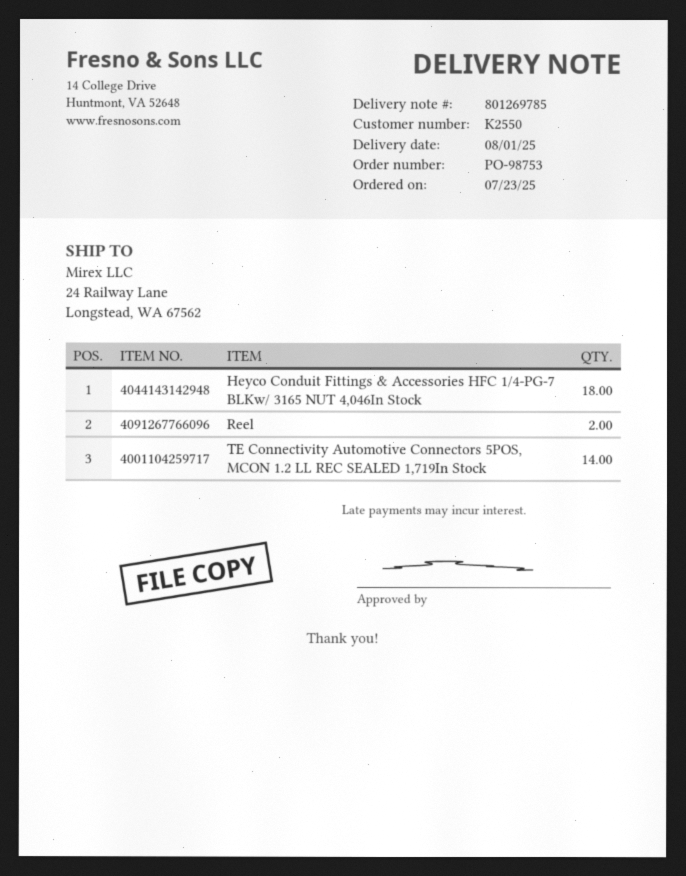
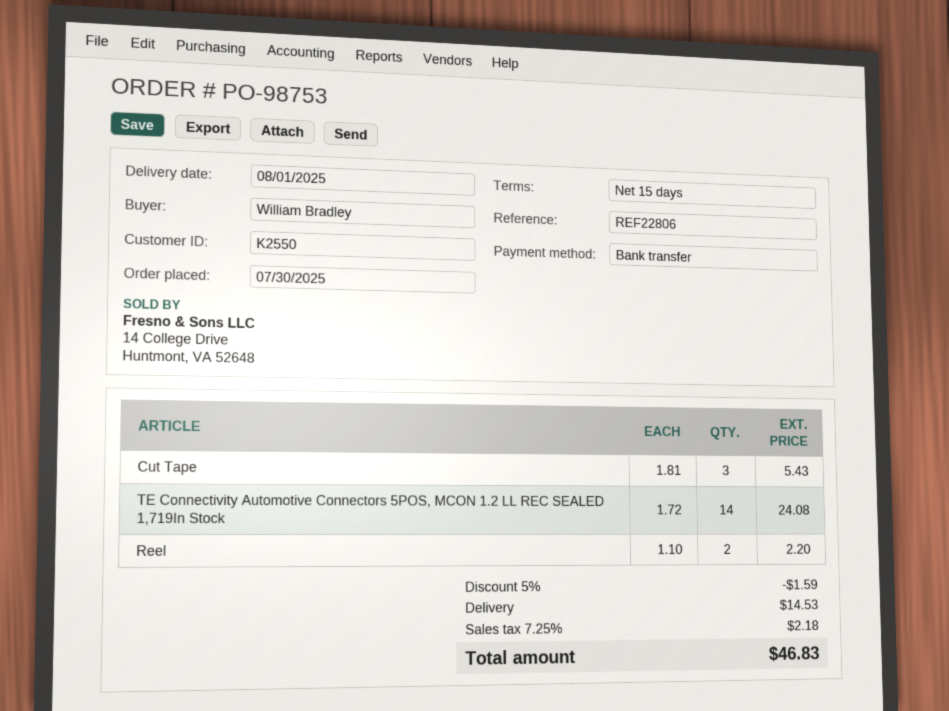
order date: 2025-07-23 -> 2025-07-30
Heyco Conduit Fittings & Accessories HFC 1/4-PG-7 BLKw/ 3165 NUT 4,046In Stock: 18 -> none
Cut Tape: none -> 3

